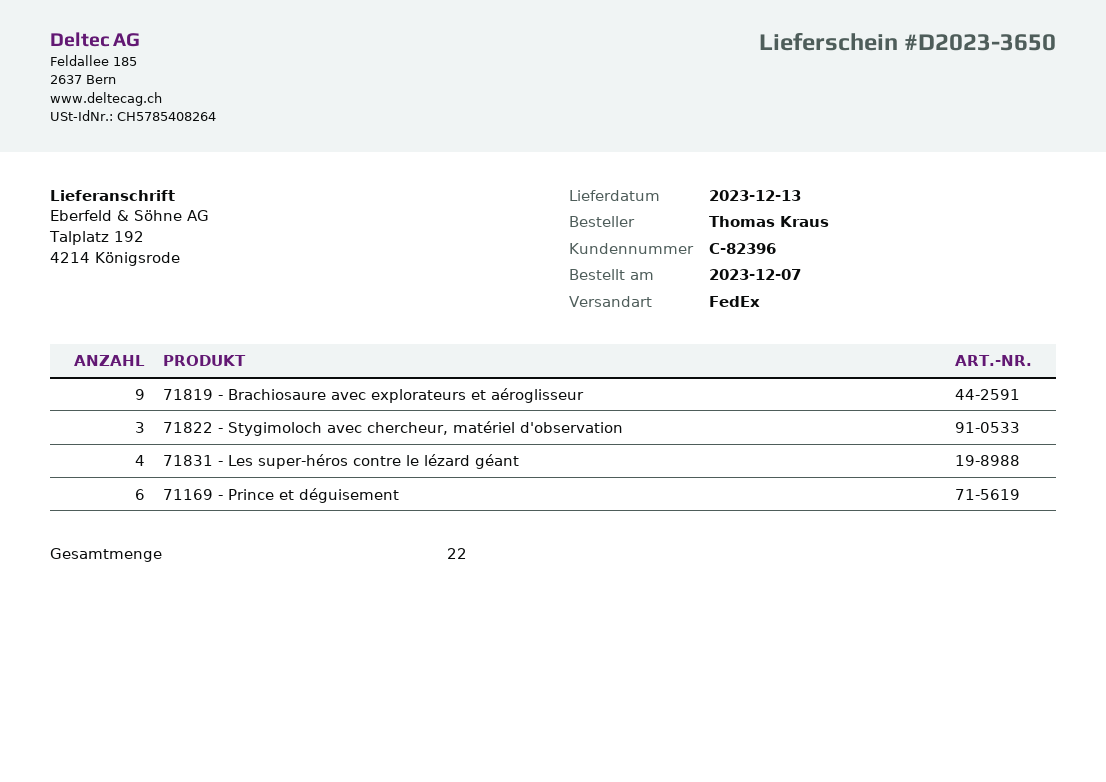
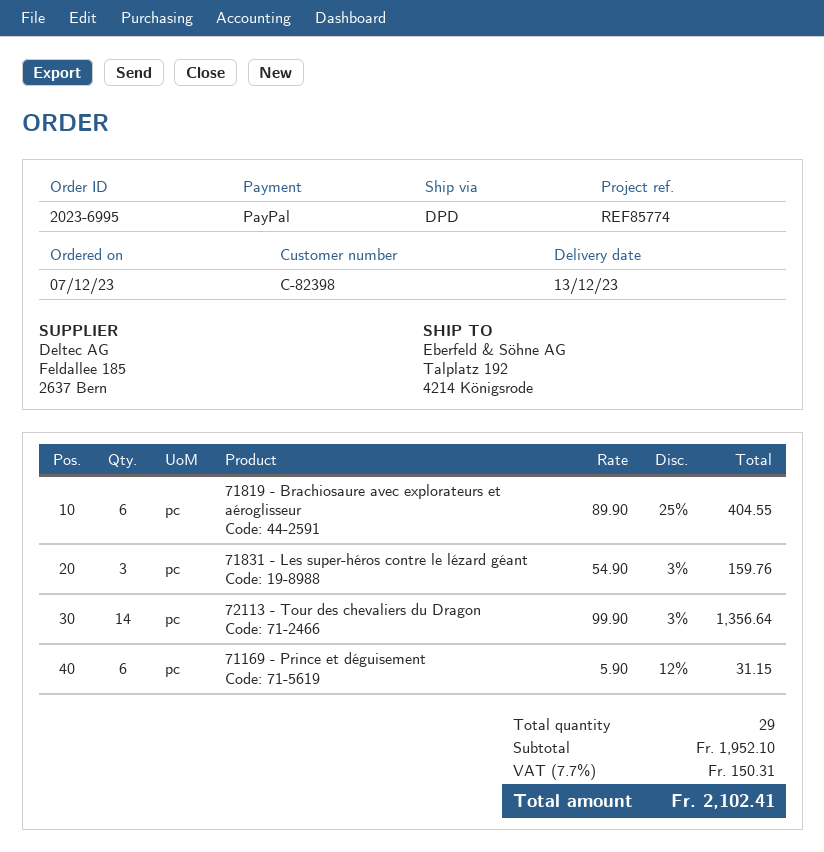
customer number: C-82396 -> C-82398
shipping method: FedEx -> DPD
71819 - Brachiosaure avec explorateurs et aéroglisseur: 9 -> 6
71822 - Stygimoloch avec chercheur, matériel d'observation: 3 -> none
71831 - Les super-héros contre le lézard géant: 4 -> 3
72113 - Tour des chevaliers du Dragon: none -> 14
total quantity: 22 -> 29

